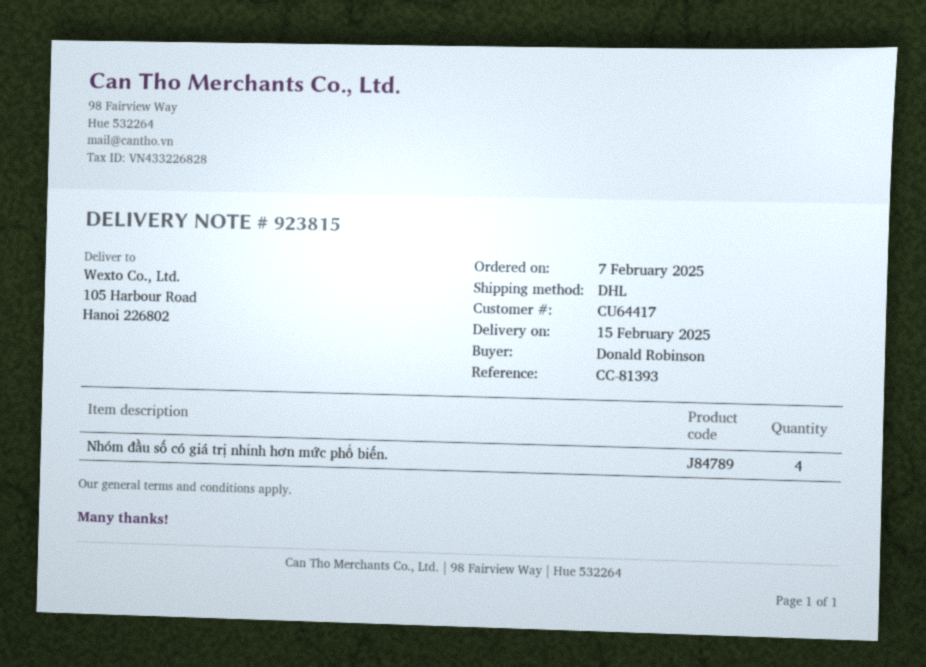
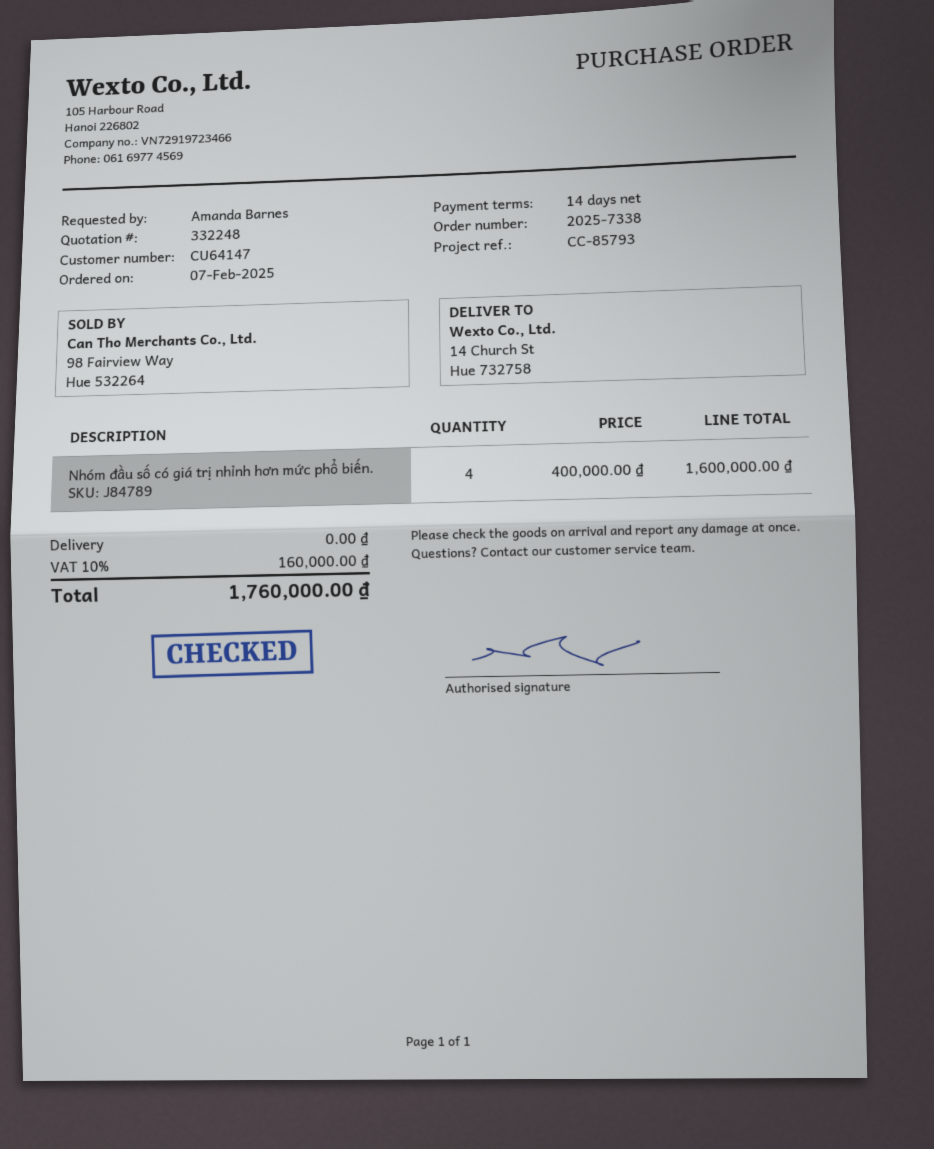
customer number: CU64417 -> CU64147
reference: CC-81393 -> CC-85793
ordered by: Donald Robinson -> Amanda Barnes
ship to: 105 Harbour Road, Hanoi 226802 -> 14 Church St, Hue 732758

